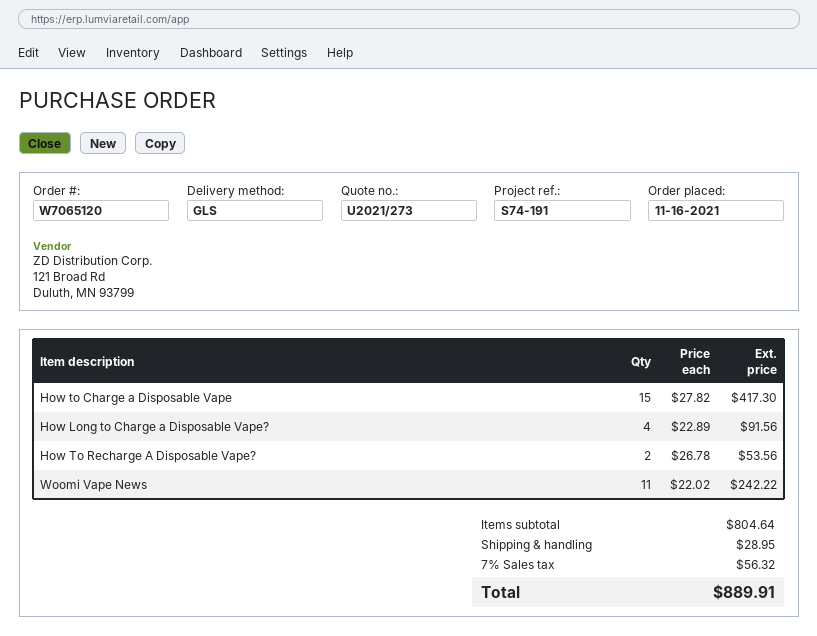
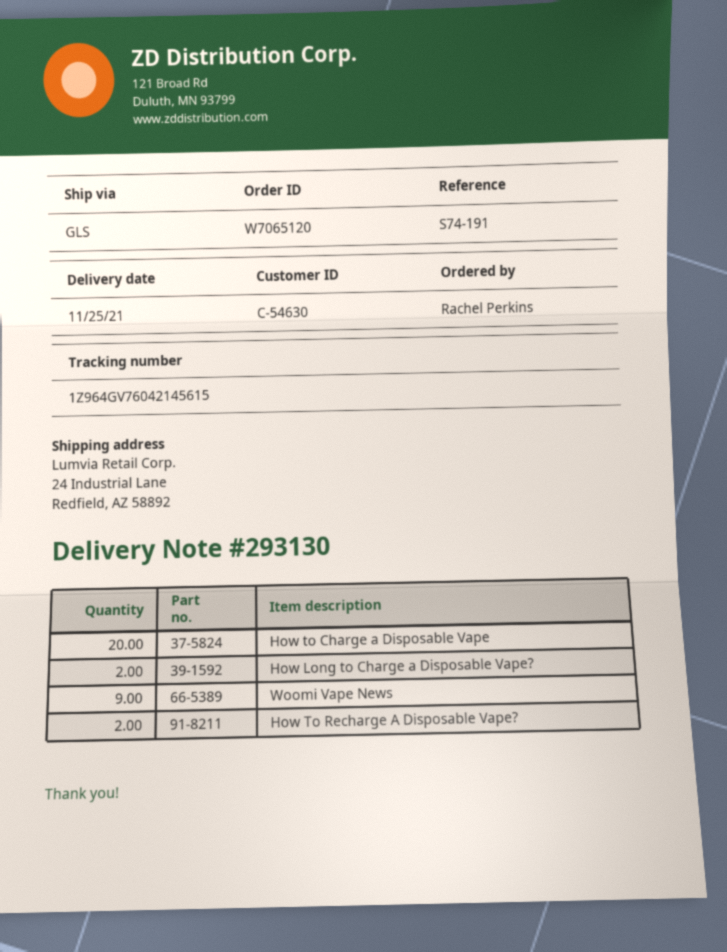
How to Charge a Disposable Vape: 15 -> 20
How Long to Charge a Disposable Vape?: 4 -> 2
Woomi Vape News: 11 -> 9

